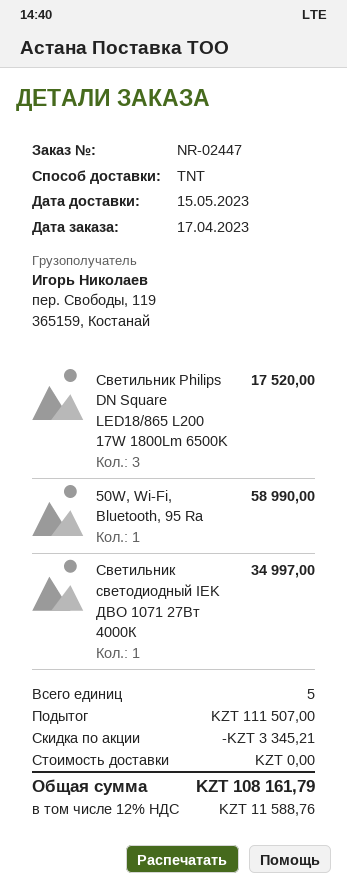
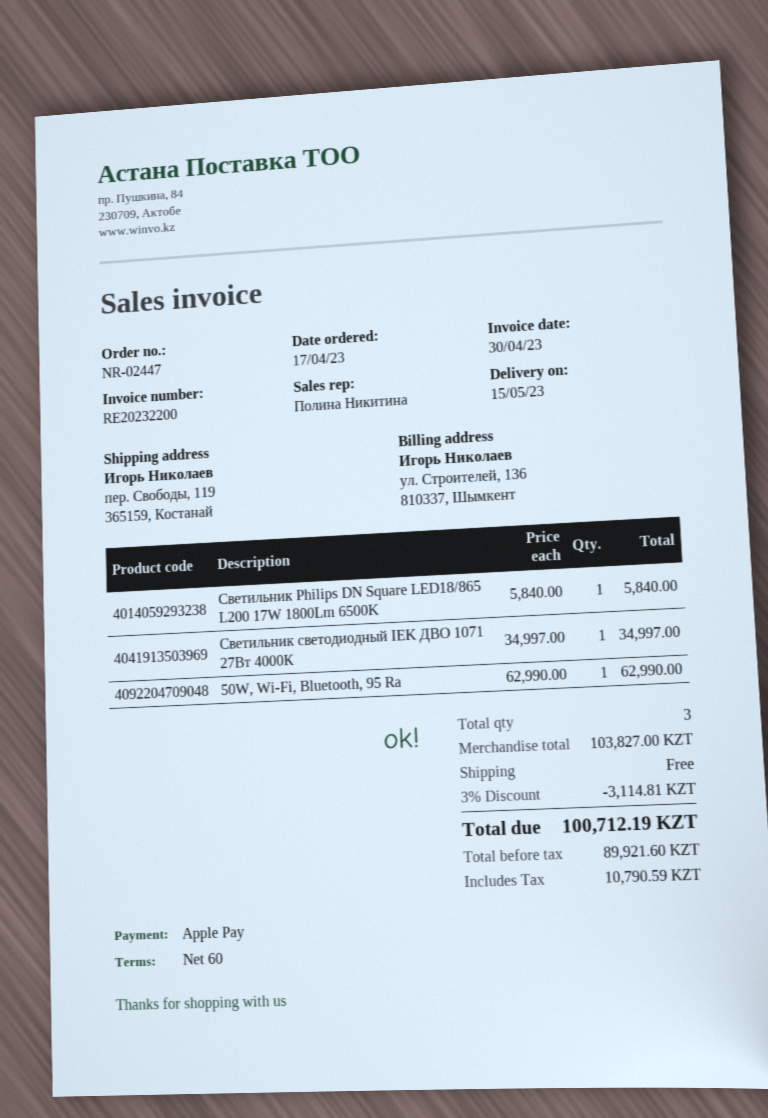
Светильник Philips DN Square LED18/865 L200 17W 1800Lm 6500K: 3 for 17520.00 -> 1 for 5840.00
50W, Wi-Fi, Bluetooth, 95 Ra: 1 for 58990.00 -> 1 for 62990.00
total quantity: 5 -> 3
subtotal: 111507.00 -> 103827.00
discount: 3345.21 -> 3114.81
tax: 11588.76 -> 10790.59
total: 108161.79 -> 100712.19

